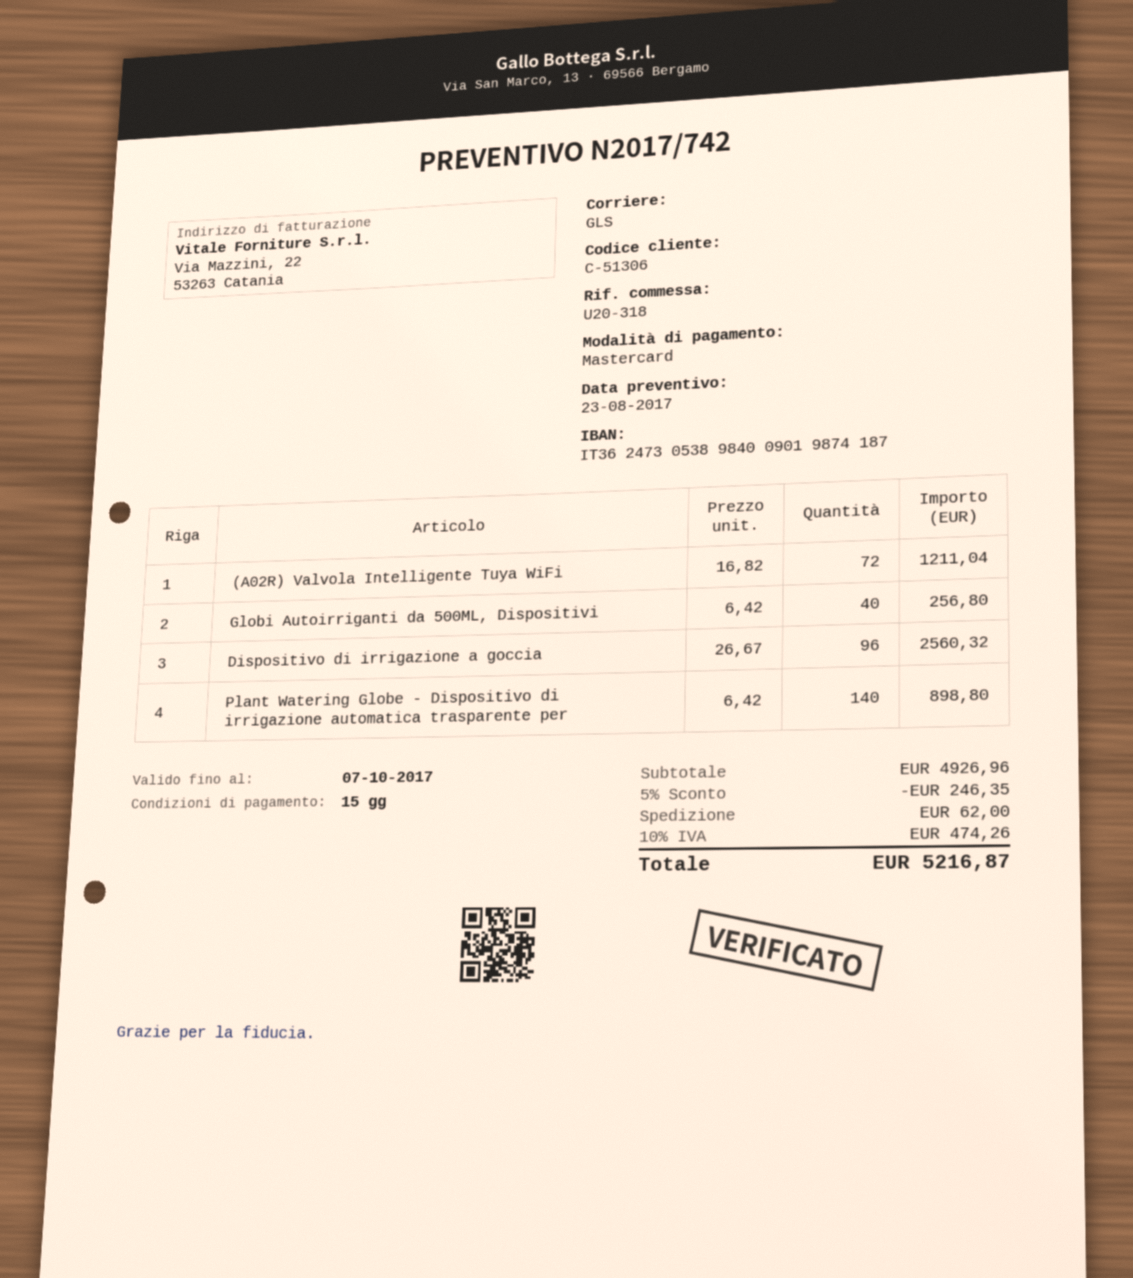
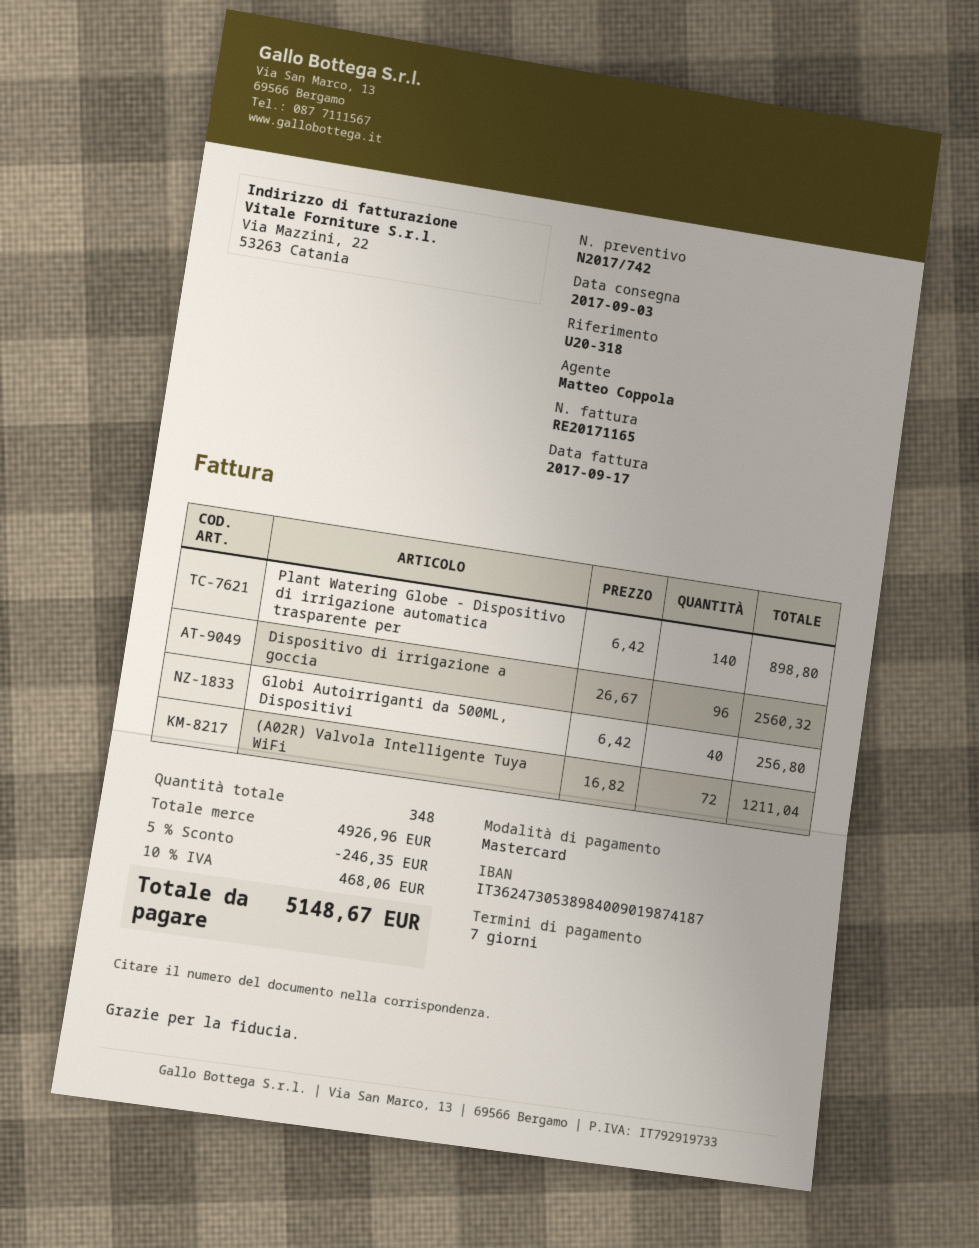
payment terms: 15 days -> 7 days
shipping: 62.00 -> none
tax: 10% = 474.26 -> 10% = 468.06
total: 5216.87 -> 5148.67

